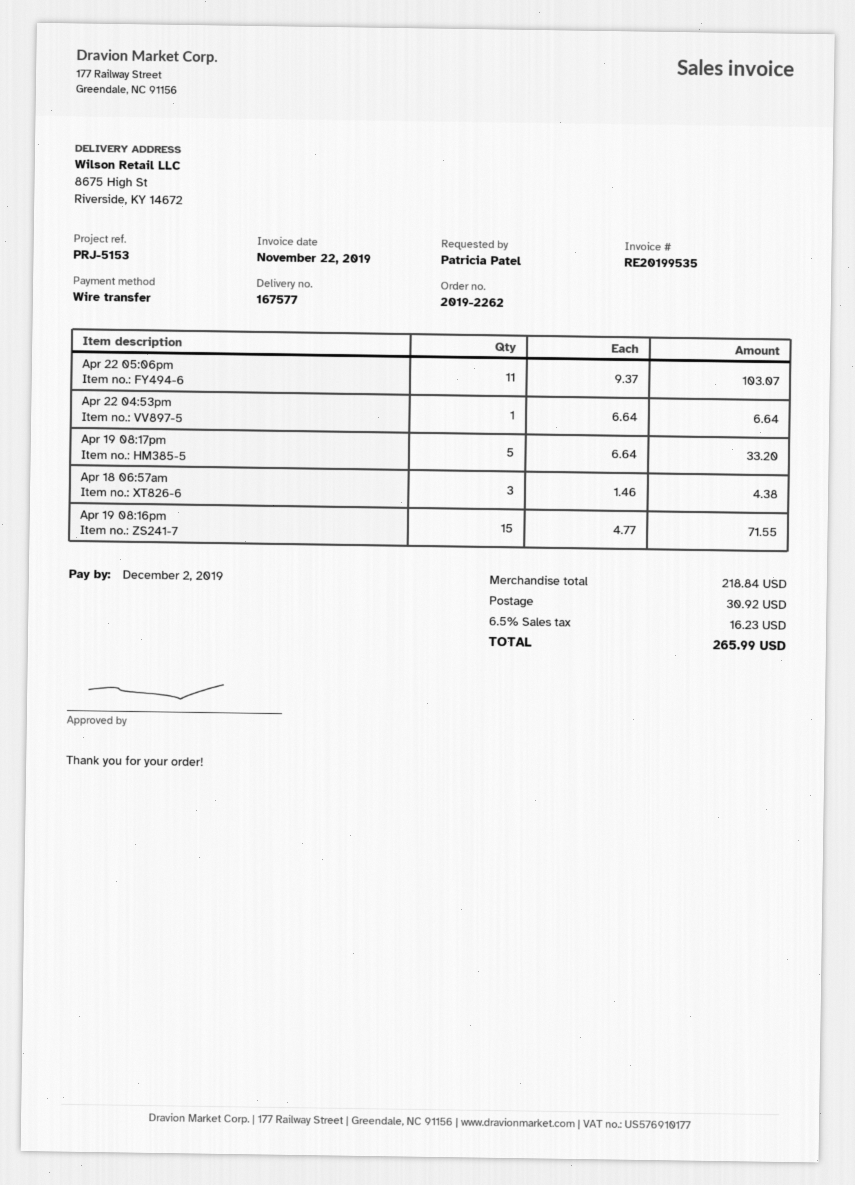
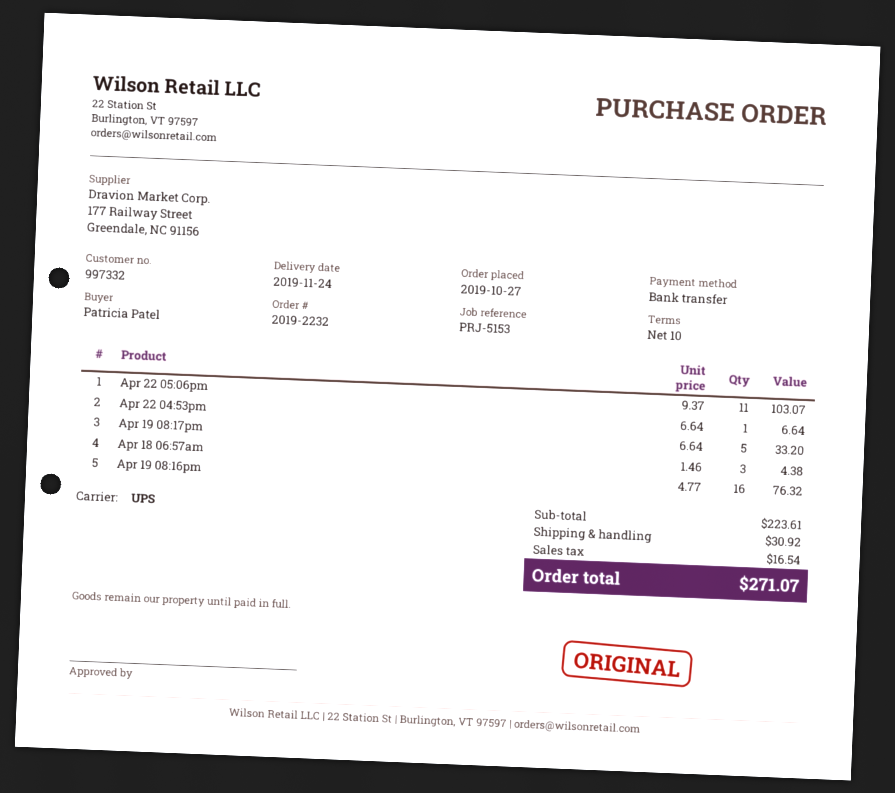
order number: 2019-2262 -> 2019-2232
Apr 19 08:16pm: 15 x 4.77 = 71.55 -> 16 x 4.77 = 76.32
subtotal: 218.84 -> 223.61
tax: 16.23 -> 16.54
total: 265.99 -> 271.07

